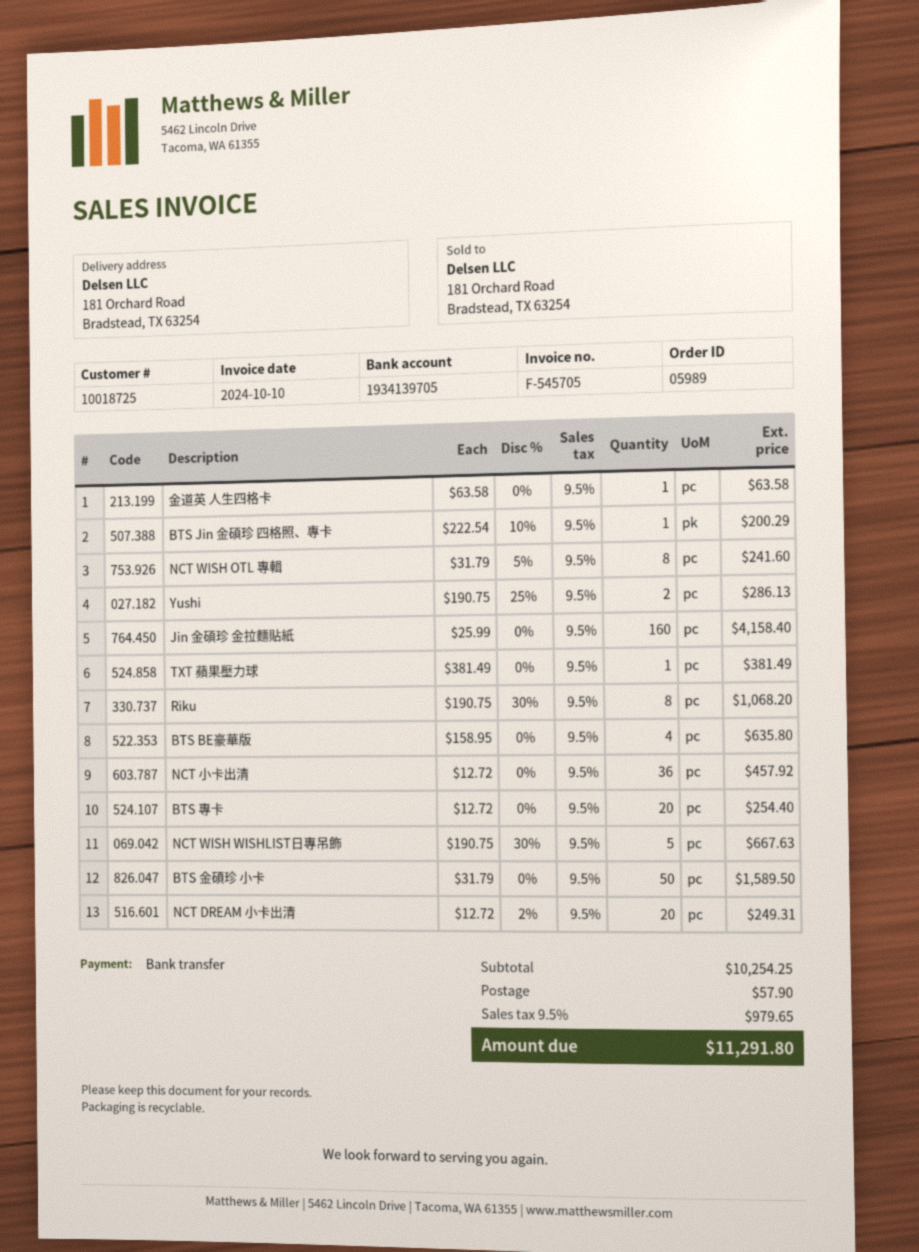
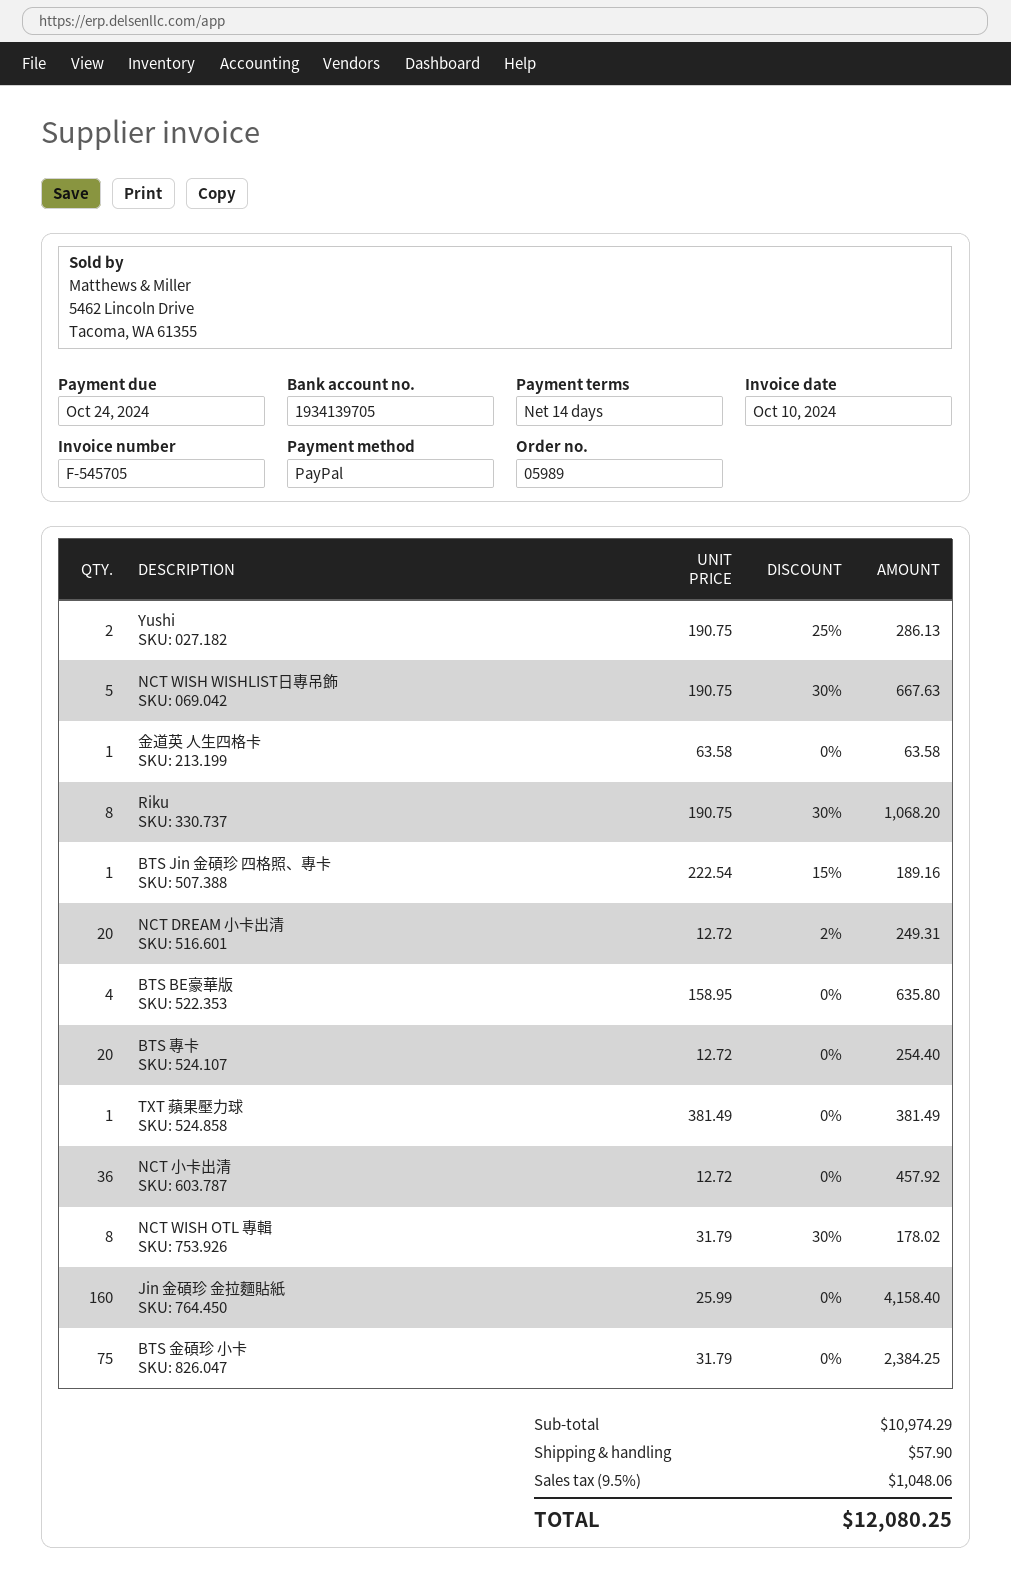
payment method: bank transfer -> PayPal
BTS Jin 金碩珍 四格照、專卡: 1 x 222.54 - 10% = 200.29 -> 1 x 222.54 - 15% = 189.16
NCT WISH OTL 專輯: 8 x 31.79 - 5% = 241.60 -> 8 x 31.79 - 30% = 178.02
BTS 金碩珍 小卡: 50 x 31.79 = 1589.50 -> 75 x 31.79 = 2384.25
subtotal: 10254.25 -> 10974.29
tax: 9.5% = 979.65 -> 9.5% = 1048.06
total: 11291.80 -> 12080.25

